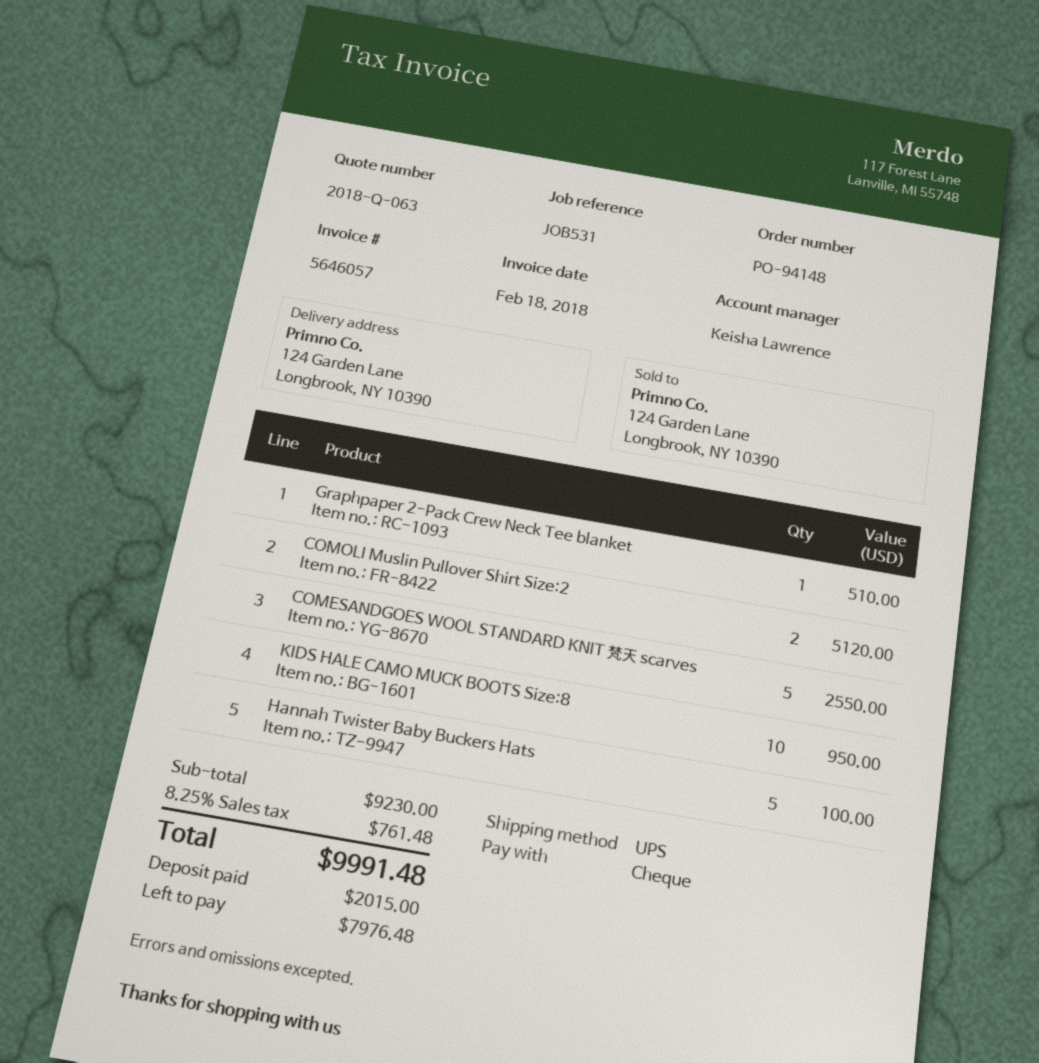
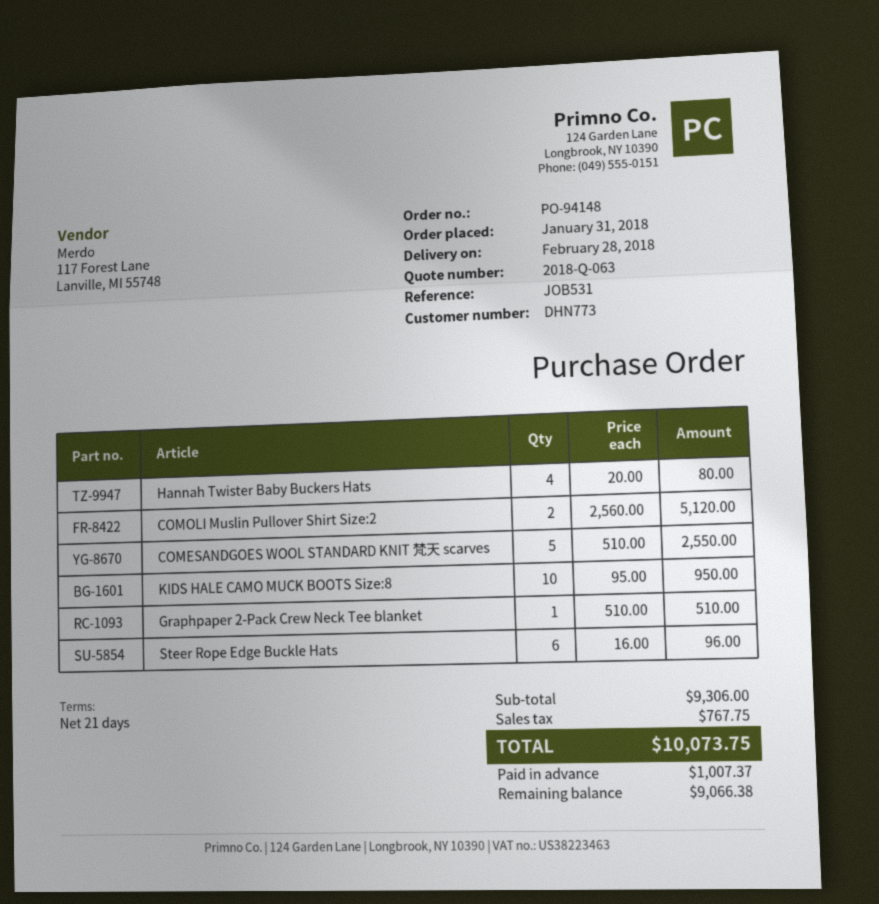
Hannah Twister Baby Buckers Hats: 5 for 100.00 -> 4 for 80.00
Steer Rope Edge Buckle Hats: none -> 6 for 96.00
subtotal: 9230.00 -> 9306.00
tax: 761.48 -> 767.75
total: 9991.48 -> 10073.75
deposit: 2015.00 -> 1007.37
balance: 7976.48 -> 9066.38

